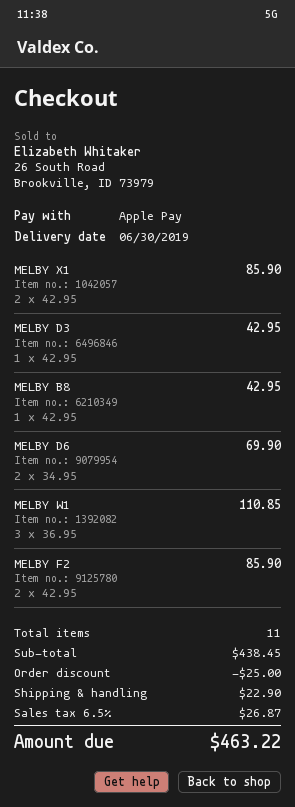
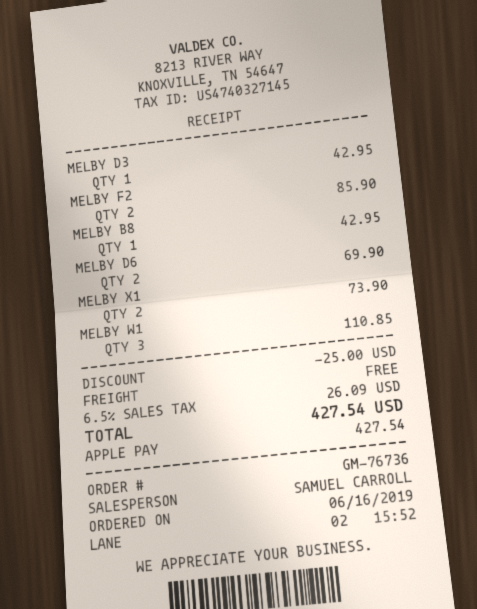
MELBY X1: 2 for 85.90 -> 2 for 73.90
shipping: 22.90 -> 0.00
tax: 6.5% = 26.87 -> 6.5% = 26.09
total: 463.22 -> 427.54

